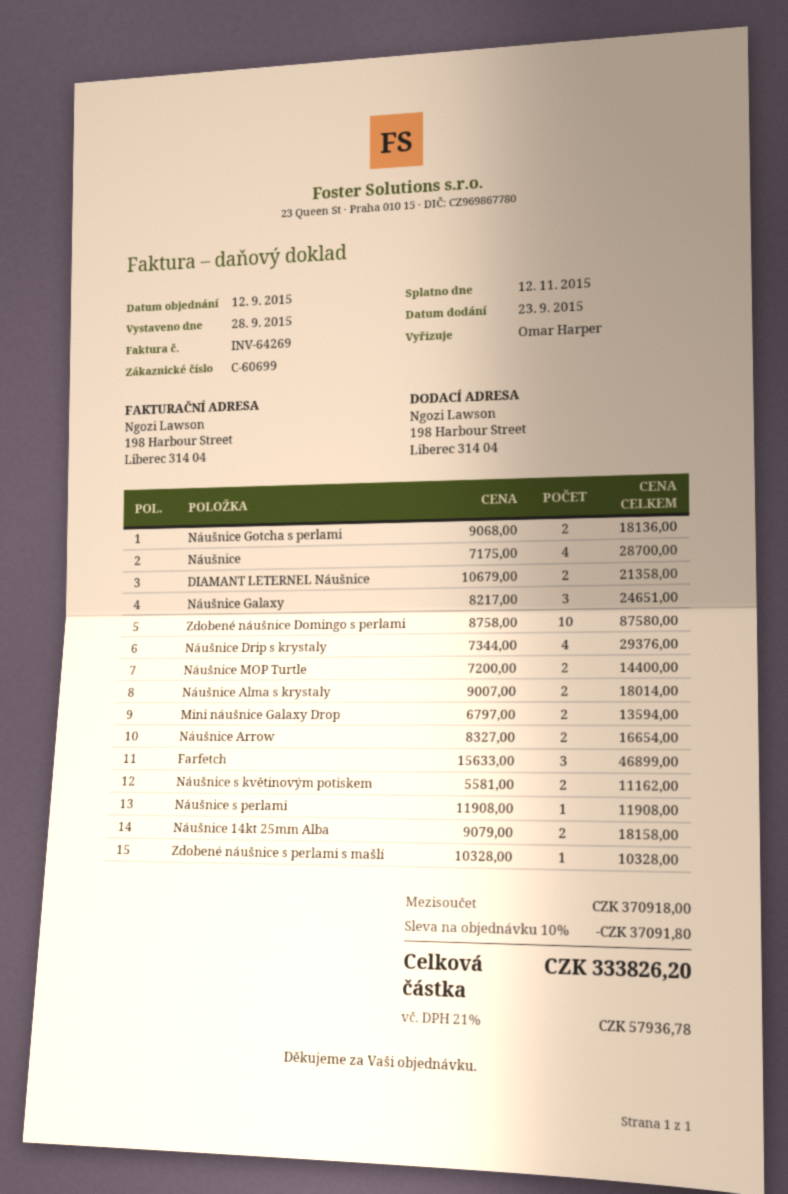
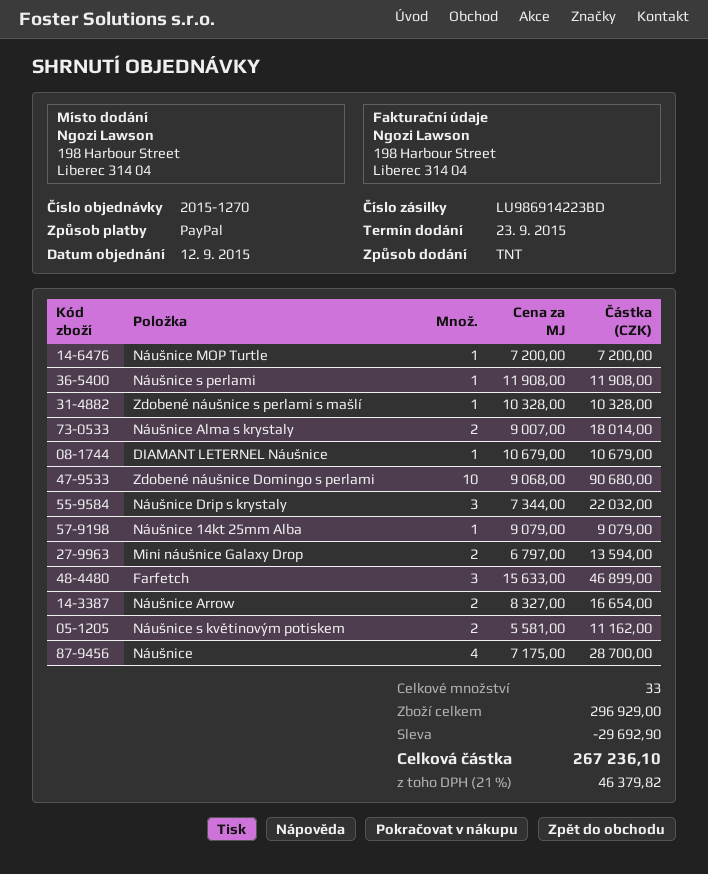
Náušnice Gotcha s perlami: 2 x 9068.00 = 18136.00 -> none
DIAMANT LETERNEL Náušnice: 2 x 10679.00 = 21358.00 -> 1 x 10679.00 = 10679.00
Náušnice Galaxy: 3 x 8217.00 = 24651.00 -> none
Zdobené náušnice Domingo s perlami: 10 x 8758.00 = 87580.00 -> 10 x 9068.00 = 90680.00
Náušnice Drip s krystaly: 4 x 7344.00 = 29376.00 -> 3 x 7344.00 = 22032.00
Náušnice MOP Turtle: 2 x 7200.00 = 14400.00 -> 1 x 7200.00 = 7200.00
Náušnice 14kt 25mm Alba: 2 x 9079.00 = 18158.00 -> 1 x 9079.00 = 9079.00
subtotal: 370918.00 -> 296929.00
discount: 37091.80 -> 29692.90
tax: 21% = 57936.78 -> 21% = 46379.82
total: 333826.20 -> 267236.10

